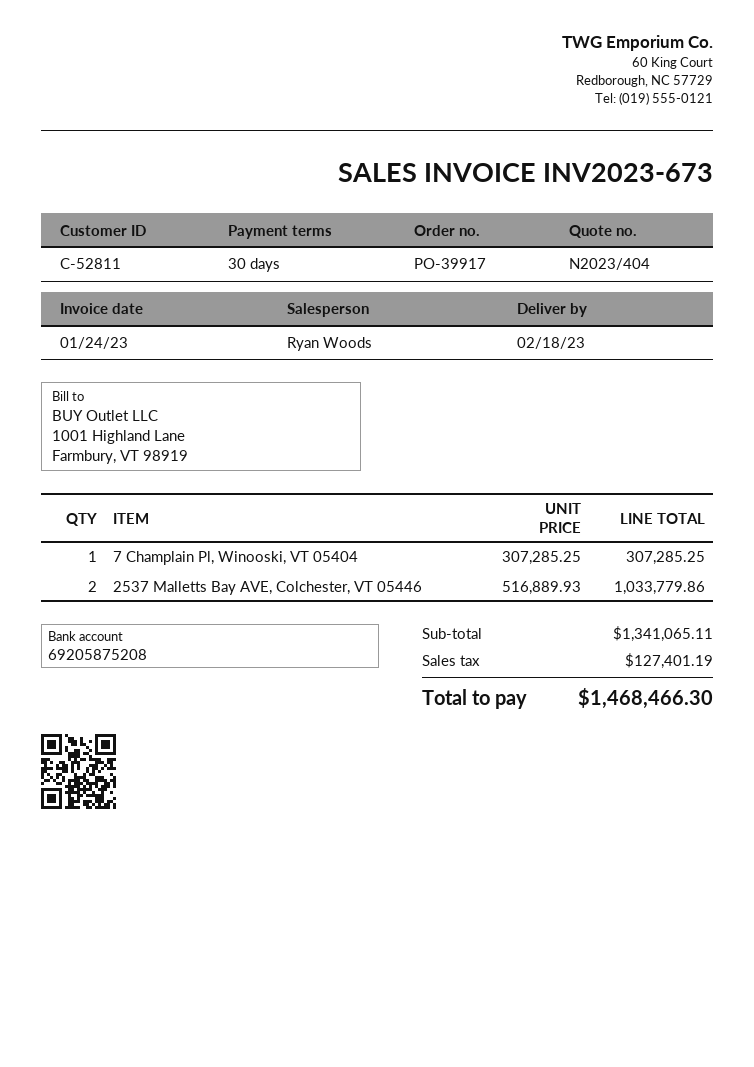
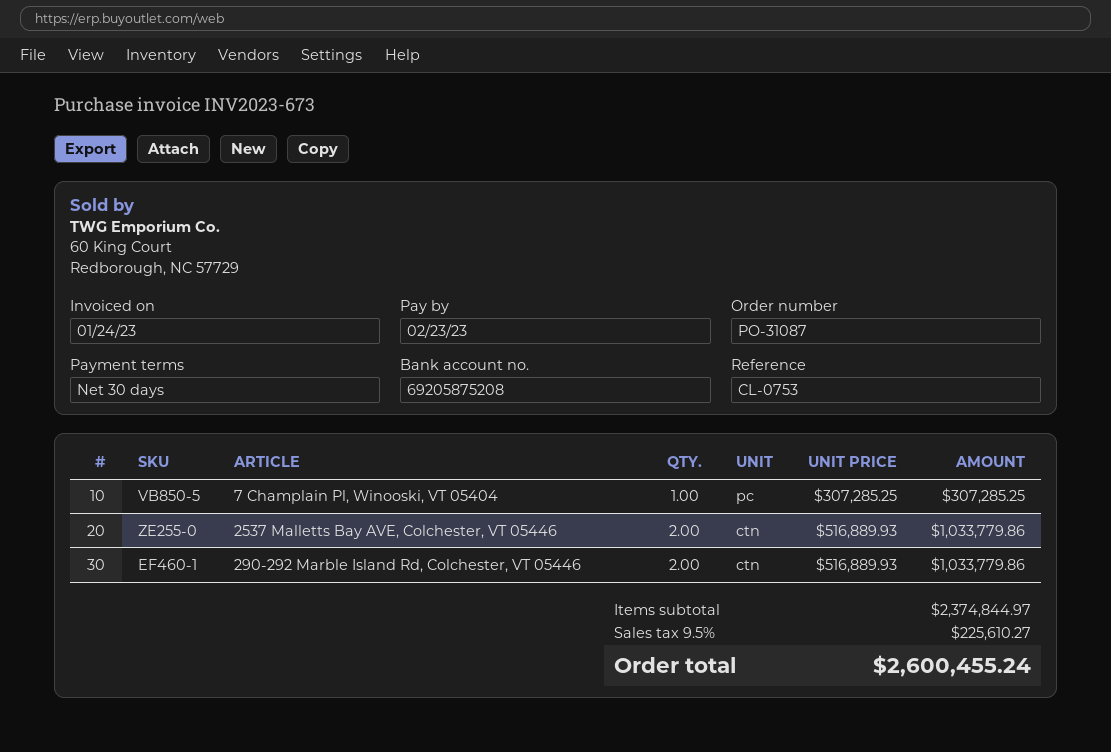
order number: PO-39917 -> PO-31087
290-292 Marble Island Rd, Colchester, VT 05446: none -> 2 x 516889.93 = 1033779.86
subtotal: 1341065.11 -> 2374844.97
tax: 127401.19 -> 225610.27
total: 1468466.30 -> 2600455.24

